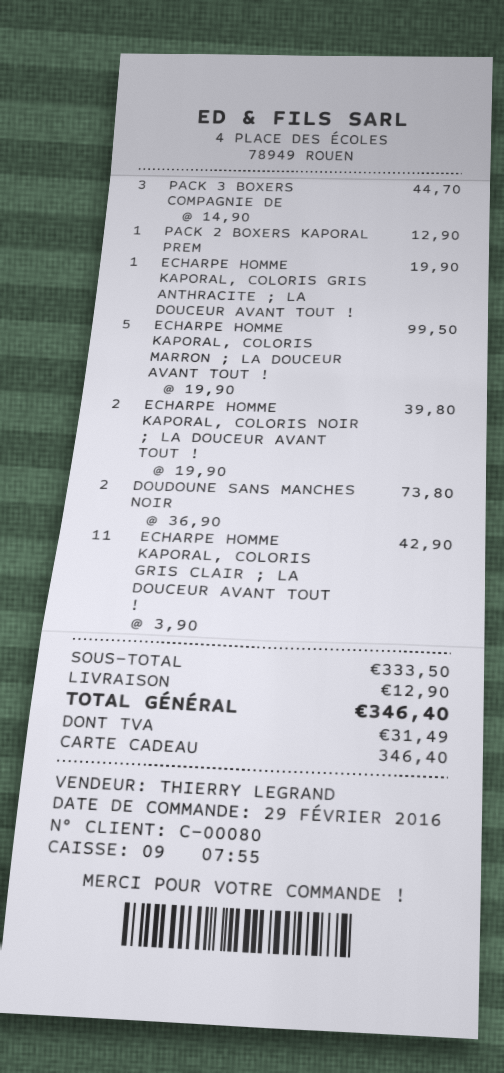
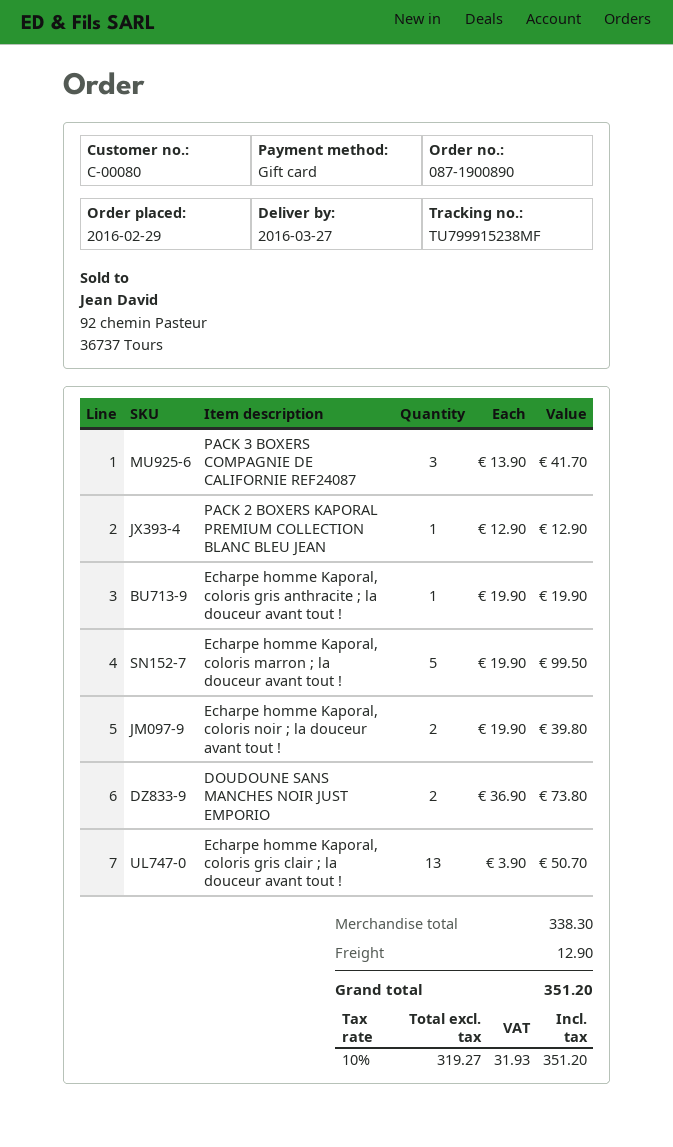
PACK 3 BOXERS COMPAGNIE DE: 3 x 14.90 = 44.70 -> 3 x 13.90 = 41.70
ECHARPE HOMME KAPORAL, COLORIS GRIS CLAIR ; LA DOUCEUR AVANT TOUT !: 11 x 3.90 = 42.90 -> 13 x 3.90 = 50.70
subtotal: 333.50 -> 338.30
tax: 31.49 -> 31.93
total: 346.40 -> 351.20

